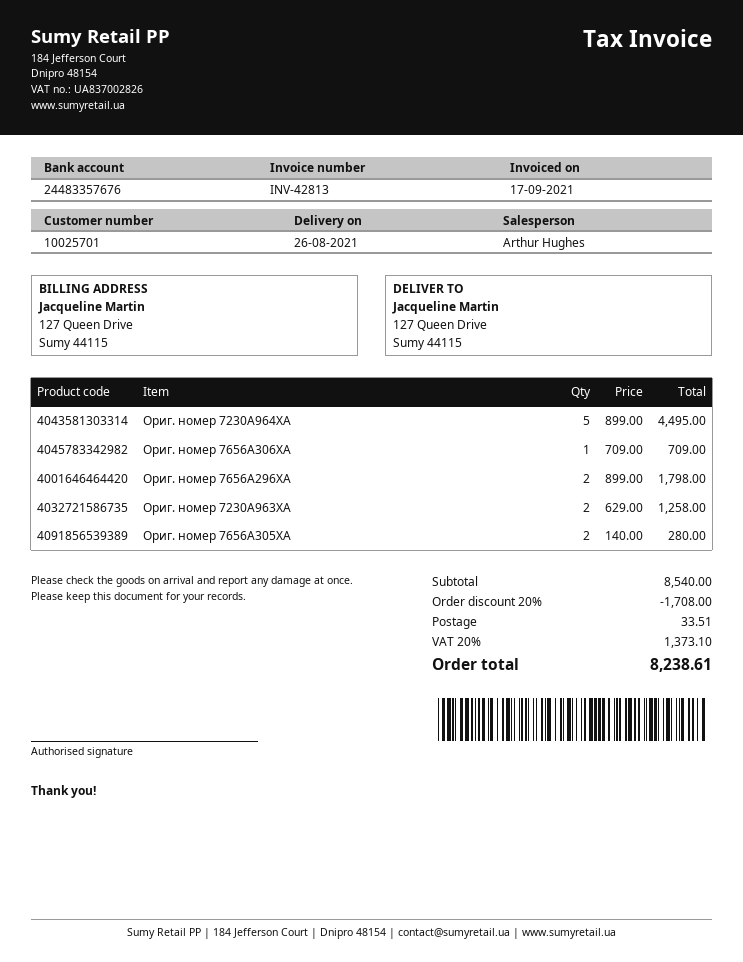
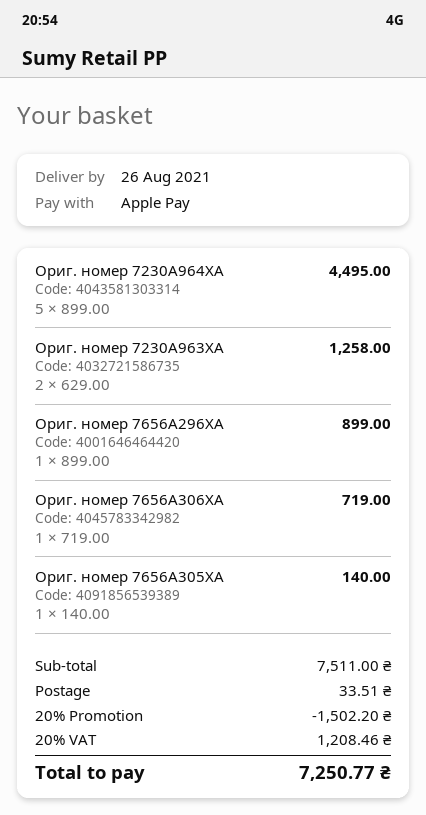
Ориг. номер 7656A306XA: 1 x 709.00 = 709.00 -> 1 x 719.00 = 719.00
Ориг. номер 7656A296XA: 2 x 899.00 = 1798.00 -> 1 x 899.00 = 899.00
Ориг. номер 7656A305XA: 2 x 140.00 = 280.00 -> 1 x 140.00 = 140.00
subtotal: 8540.00 -> 7511.00
discount: 20% = 1708.00 -> 20% = 1502.20
tax: 20% = 1373.10 -> 20% = 1208.46
total: 8238.61 -> 7250.77

